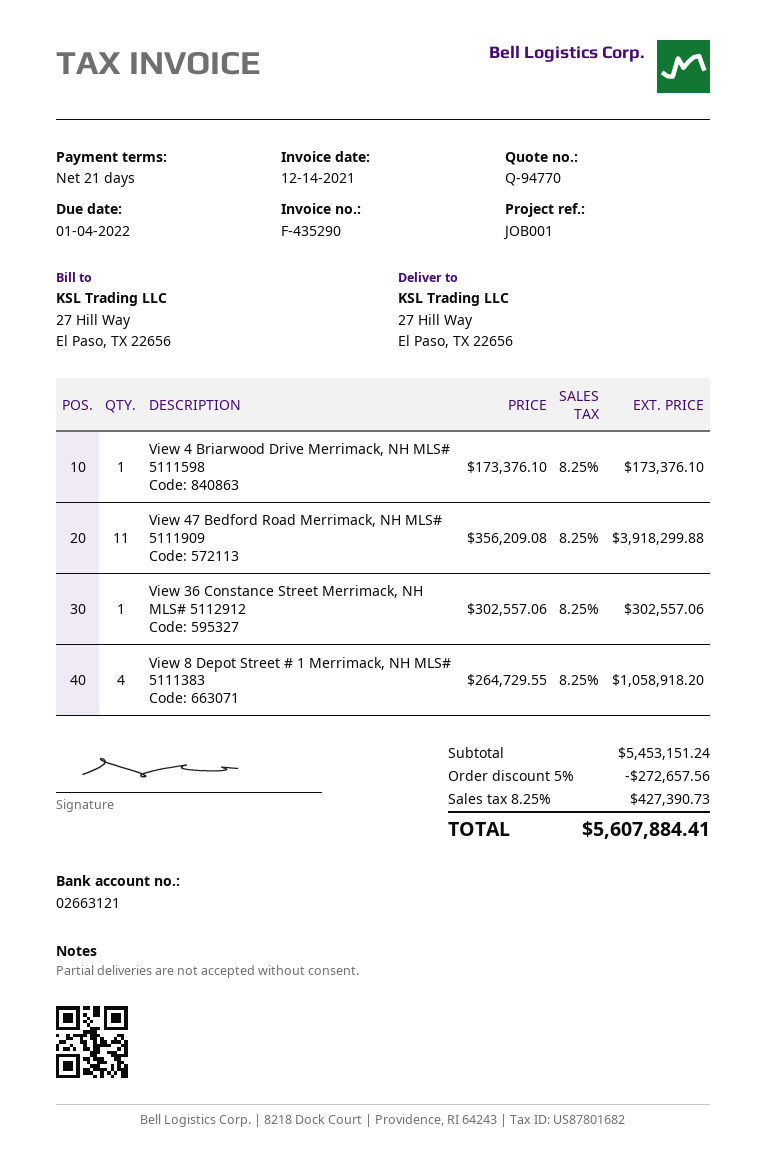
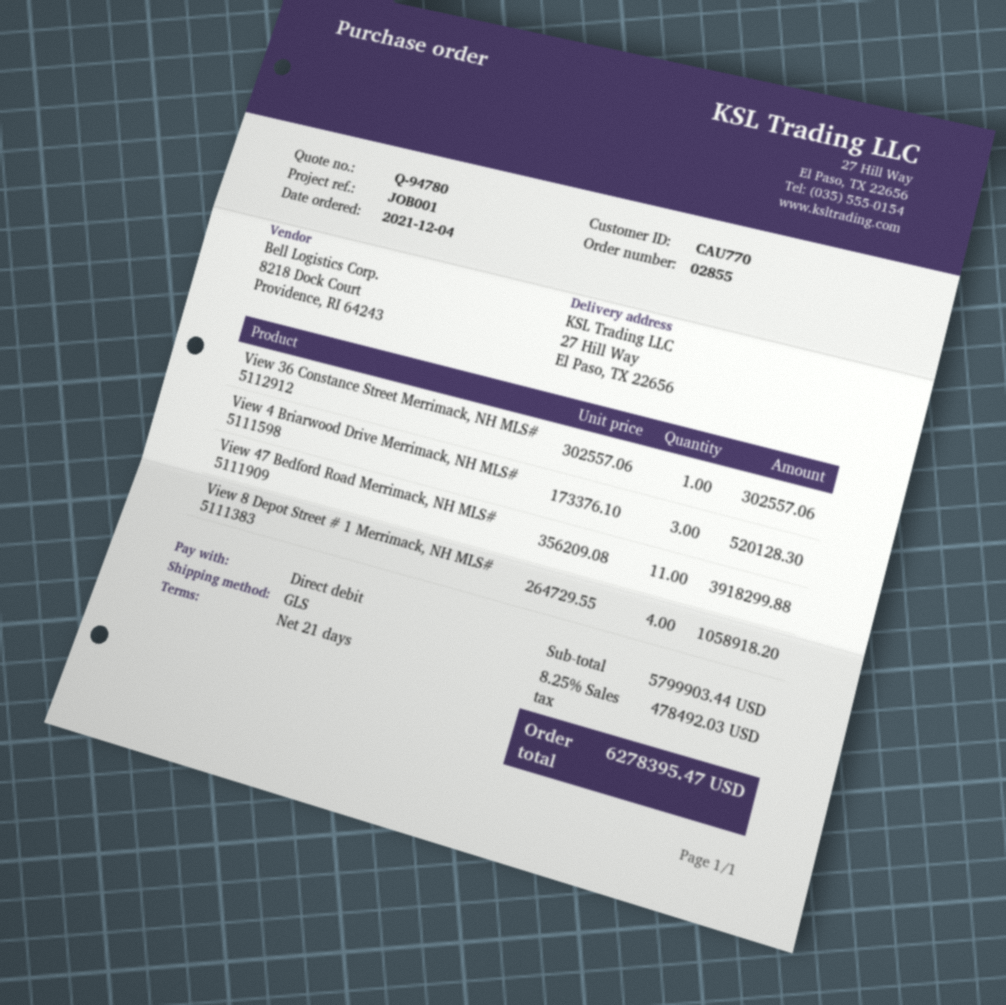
quote number: Q-94770 -> Q-94780
View 4 Briarwood Drive Merrimack, NH MLS# 5111598: 1 x 173376.10 = 173376.10 -> 3 x 173376.10 = 520128.30
subtotal: 5453151.24 -> 5799903.44
discount: 5% = 272657.56 -> none
tax: 8.25% = 427390.73 -> 8.25% = 478492.03
total: 5607884.41 -> 6278395.47

